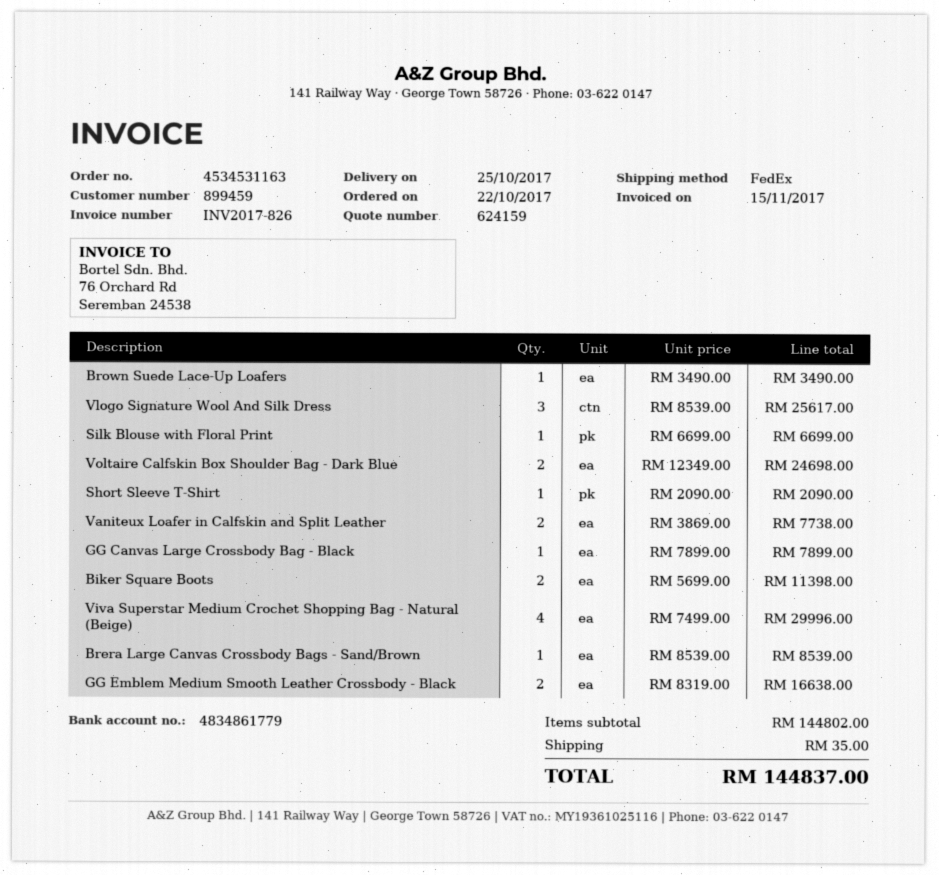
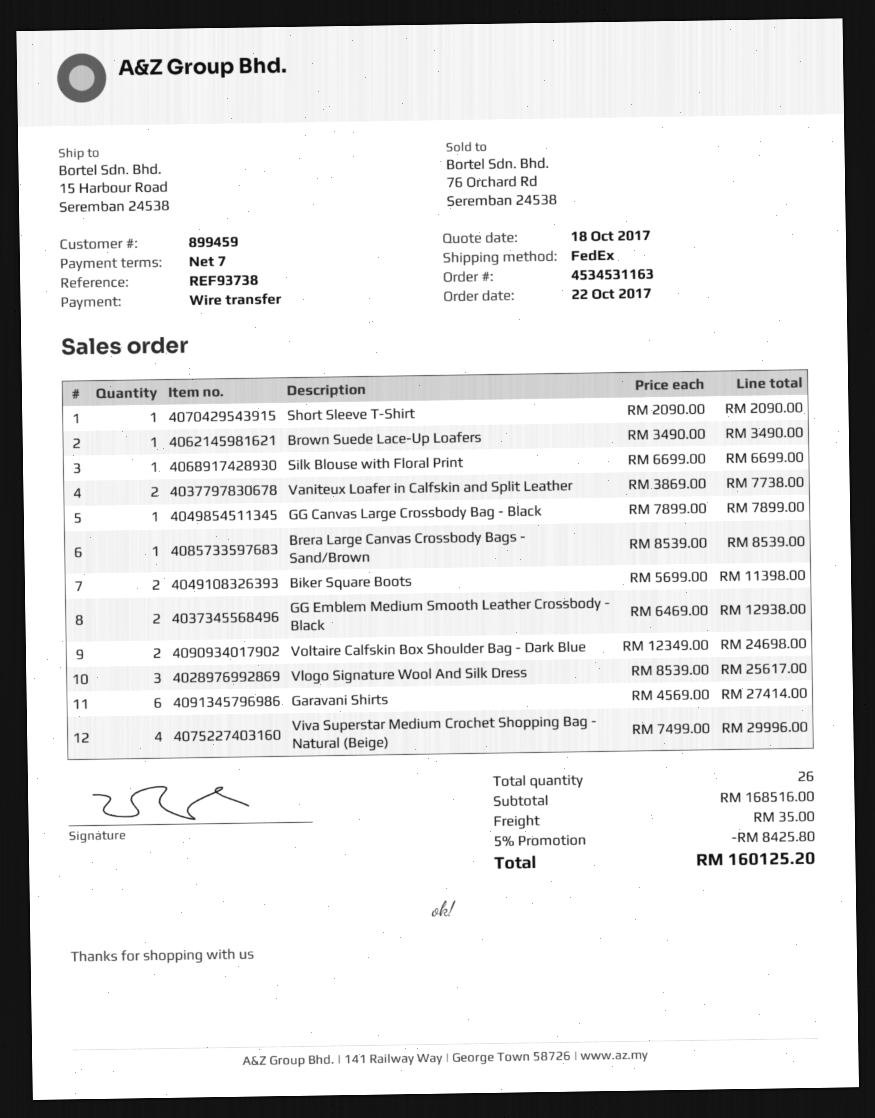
GG Emblem Medium Smooth Leather Crossbody - Black: 2 x 8319.00 = 16638.00 -> 2 x 6469.00 = 12938.00
Garavani Shirts: none -> 6 x 4569.00 = 27414.00
subtotal: 144802.00 -> 168516.00
discount: none -> 5% = 8425.80
total: 144837.00 -> 160125.20

